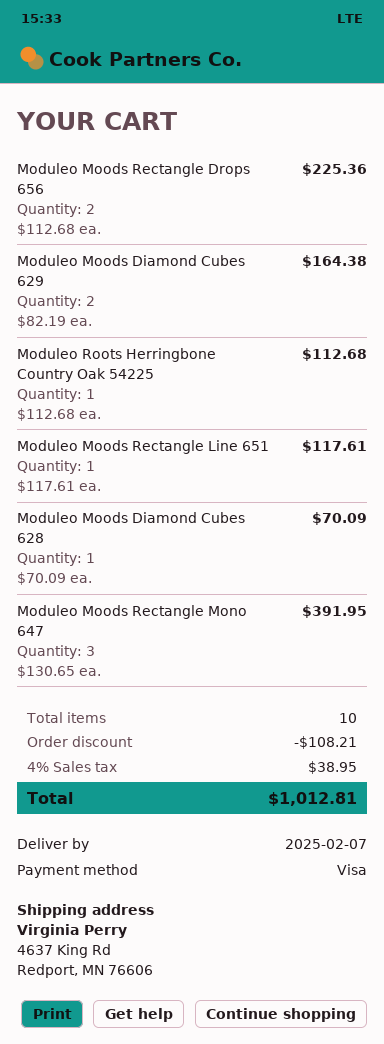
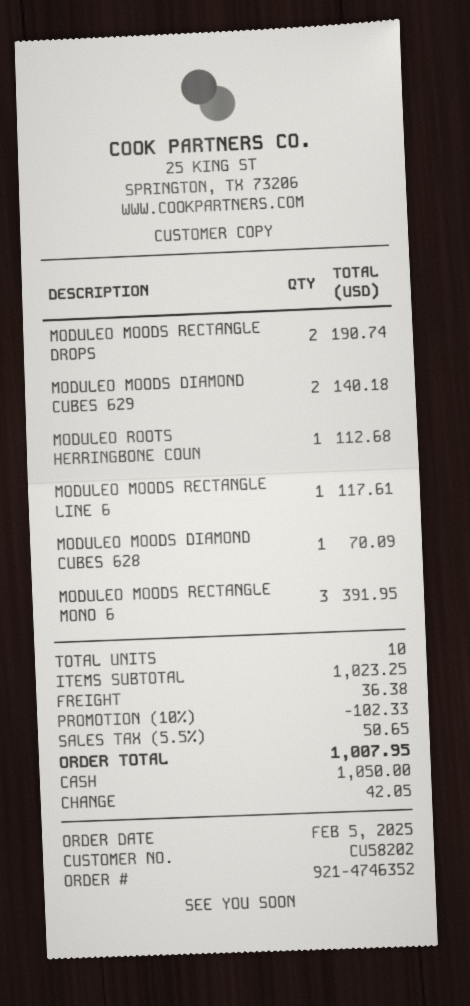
payment method: Visa -> cash
Moduleo Moods Rectangle Drops 656: 2 for 225.36 -> 2 for 190.74
Moduleo Moods Diamond Cubes 629: 2 for 164.38 -> 2 for 140.18
discount: 108.21 -> 102.33
shipping: none -> 36.38
tax: 4% = 38.95 -> 5.5% = 50.65
total: 1012.81 -> 1007.95

